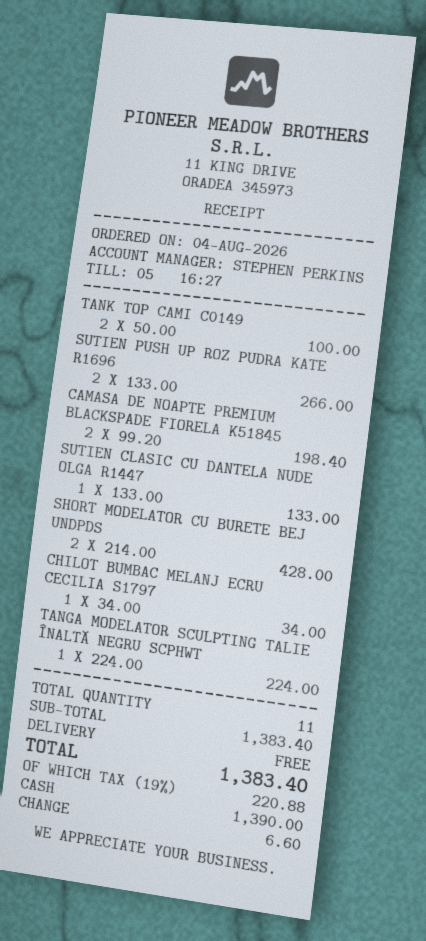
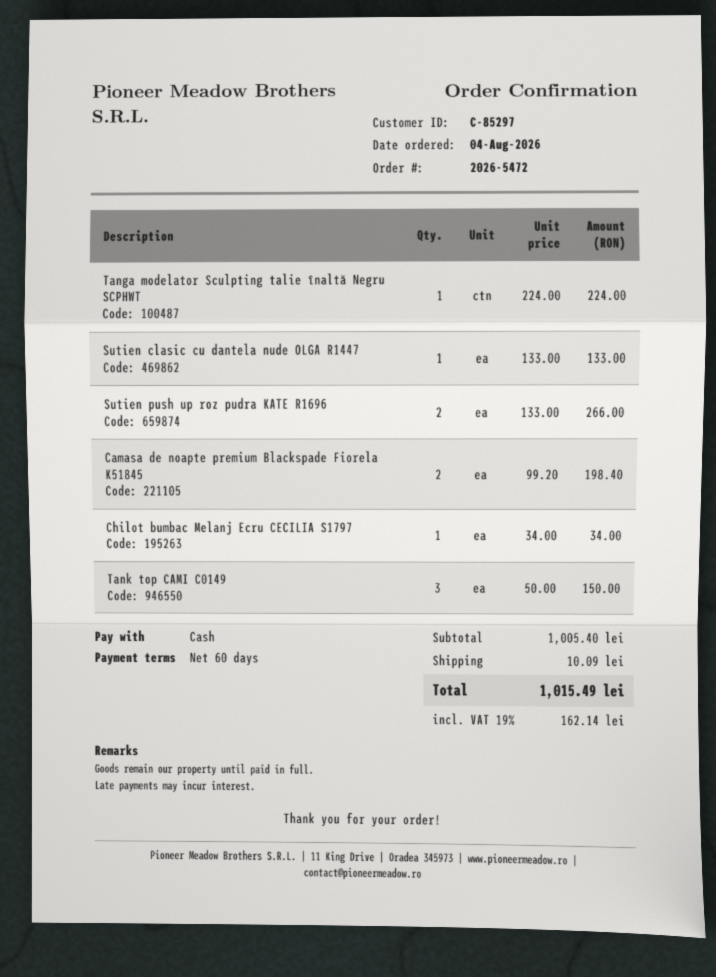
TANK TOP CAMI C0149: 2 x 50.00 = 100.00 -> 3 x 50.00 = 150.00
SHORT MODELATOR CU BURETE BEJ UNDPDS: 2 x 214.00 = 428.00 -> none
subtotal: 1383.40 -> 1005.40
shipping: 0.00 -> 10.09
tax: 19% = 220.88 -> 19% = 162.14
total: 1383.40 -> 1015.49

